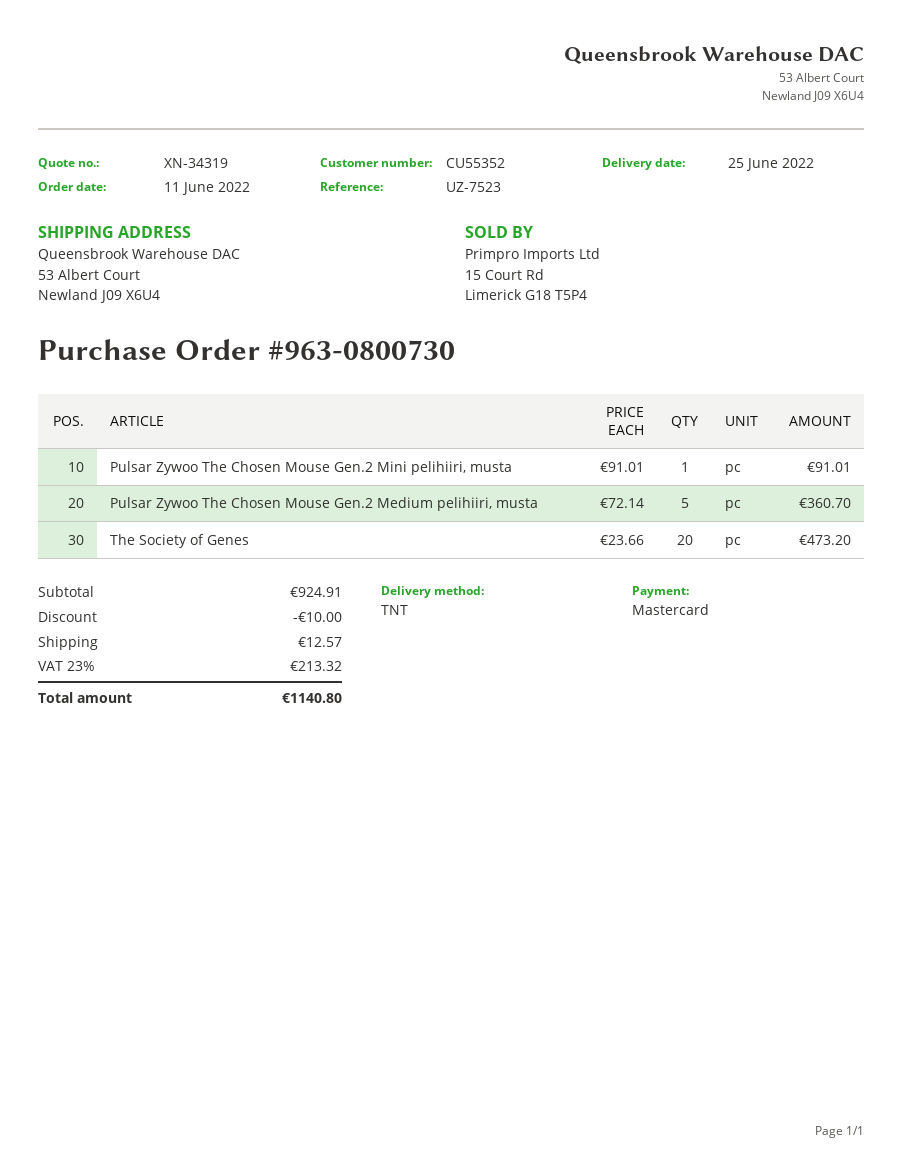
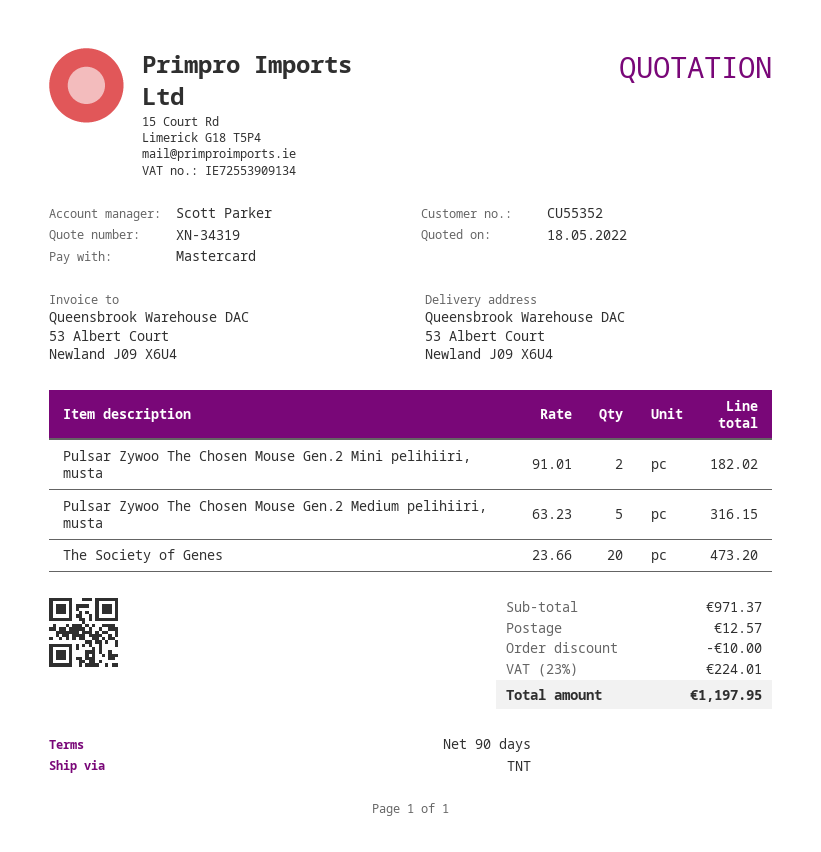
Pulsar Zywoo The Chosen Mouse Gen.2 Mini pelihiiri, musta: 1 x 91.01 = 91.01 -> 2 x 91.01 = 182.02
Pulsar Zywoo The Chosen Mouse Gen.2 Medium pelihiiri, musta: 5 x 72.14 = 360.70 -> 5 x 63.23 = 316.15
subtotal: 924.91 -> 971.37
tax: 23% = 213.32 -> 23% = 224.01
total: 1140.80 -> 1197.95

